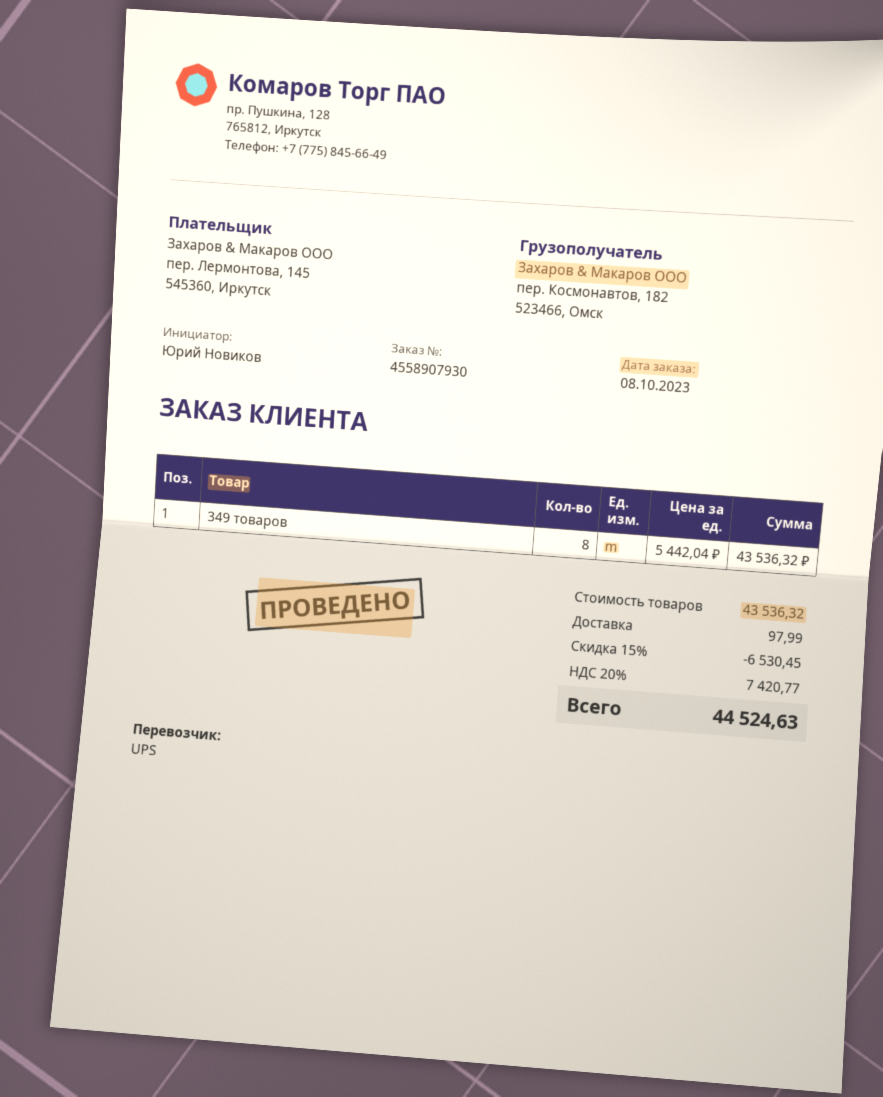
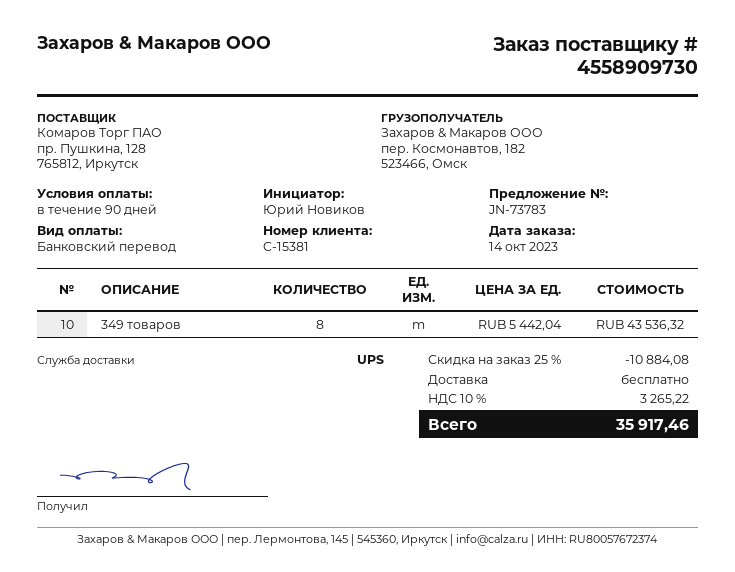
order number: 4558907930 -> 4558909730
order date: 2023-10-08 -> 2023-10-14
discount: 15% = 6530.45 -> 25% = 10884.08
shipping: 97.99 -> 0.00
tax: 20% = 7420.77 -> 10% = 3265.22
total: 44524.63 -> 35917.46

